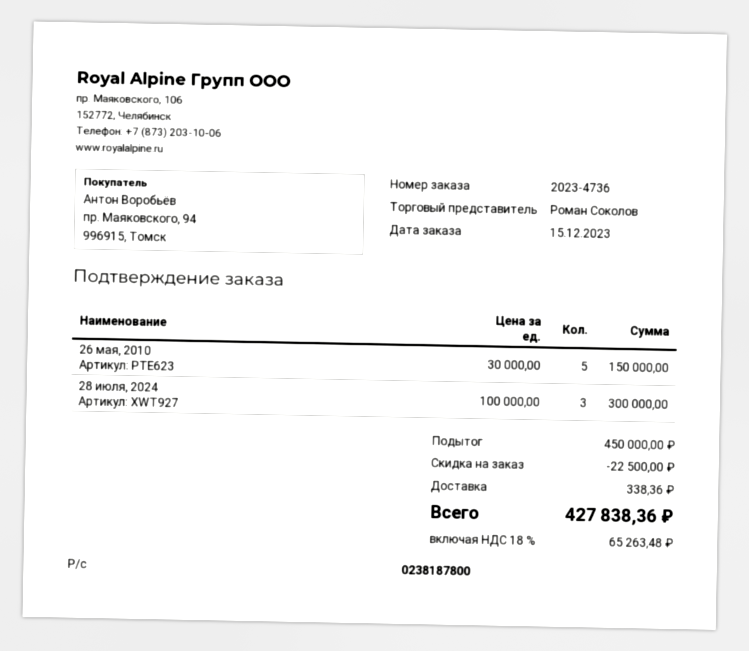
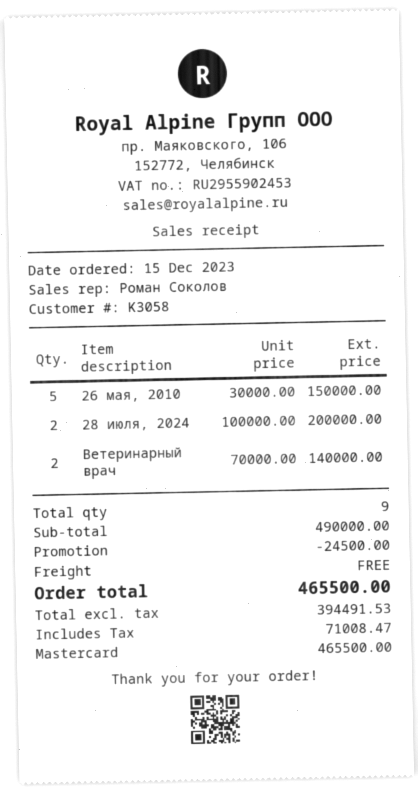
28 июля, 2024: 3 x 100000.00 = 300000.00 -> 2 x 100000.00 = 200000.00
Ветеринарный врач: none -> 2 x 70000.00 = 140000.00
subtotal: 450000.00 -> 490000.00
discount: 22500.00 -> 24500.00
shipping: 338.36 -> 0.00
tax: 65263.48 -> 71008.47
total: 427838.36 -> 465500.00

